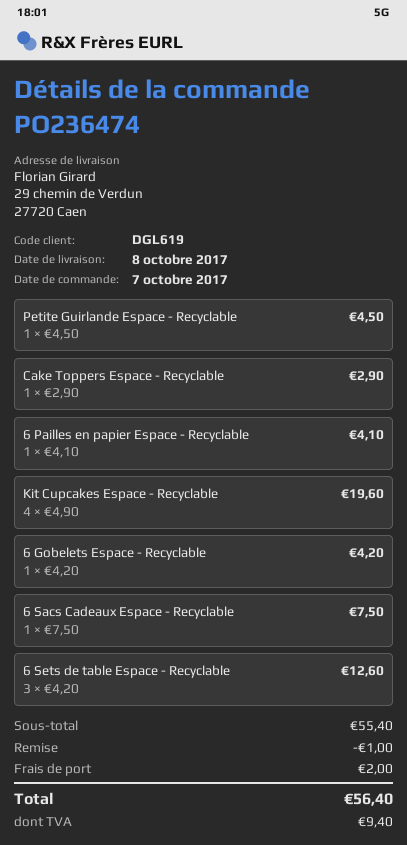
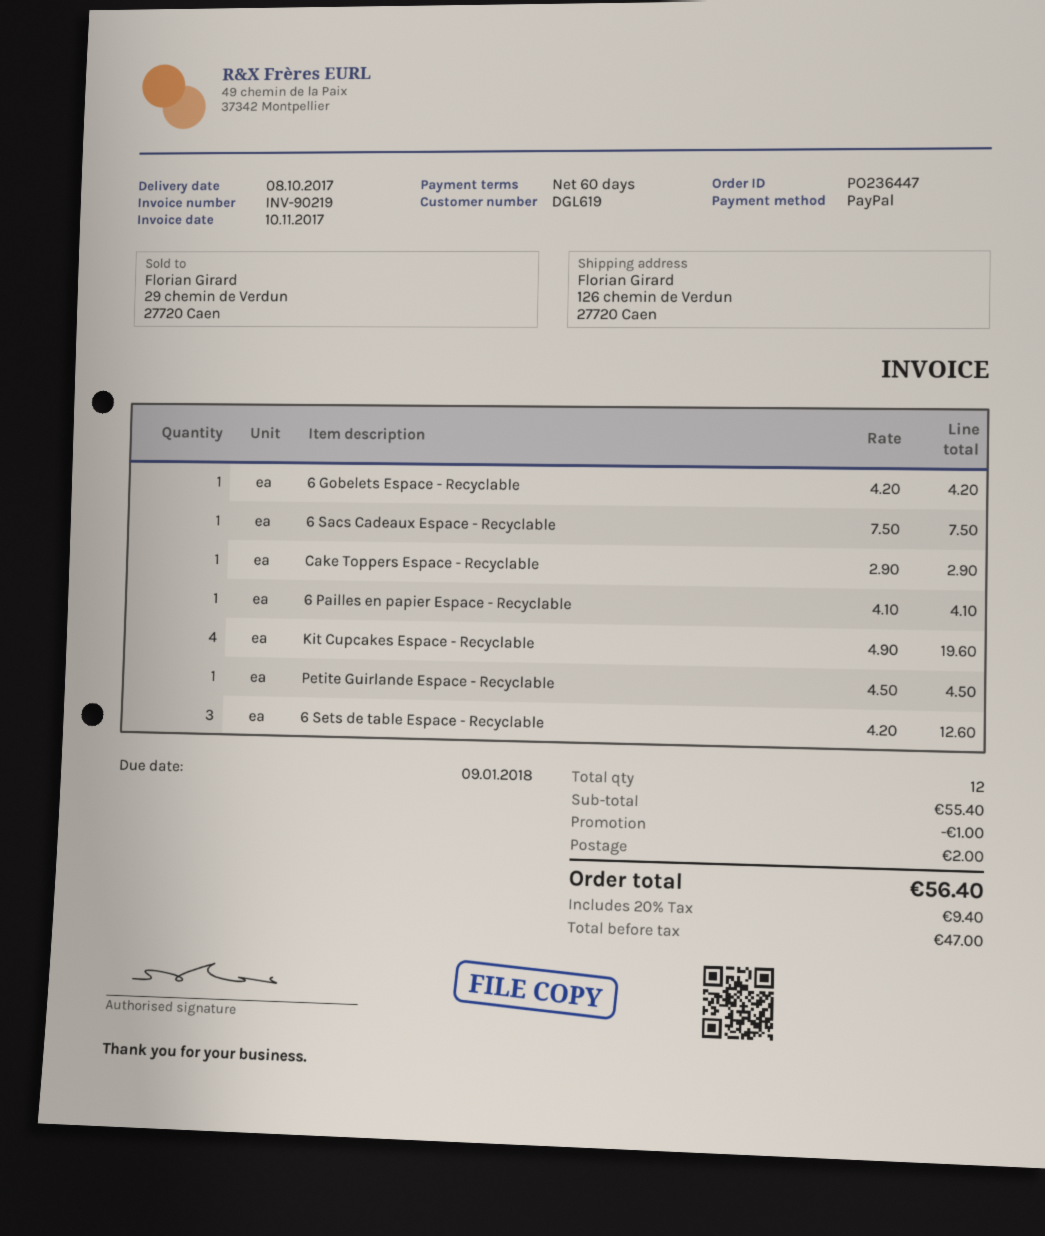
order number: PO236474 -> PO236447
ship to: 29 chemin de Verdun, 27720 Caen -> 126 chemin de Verdun, 27720 Caen

